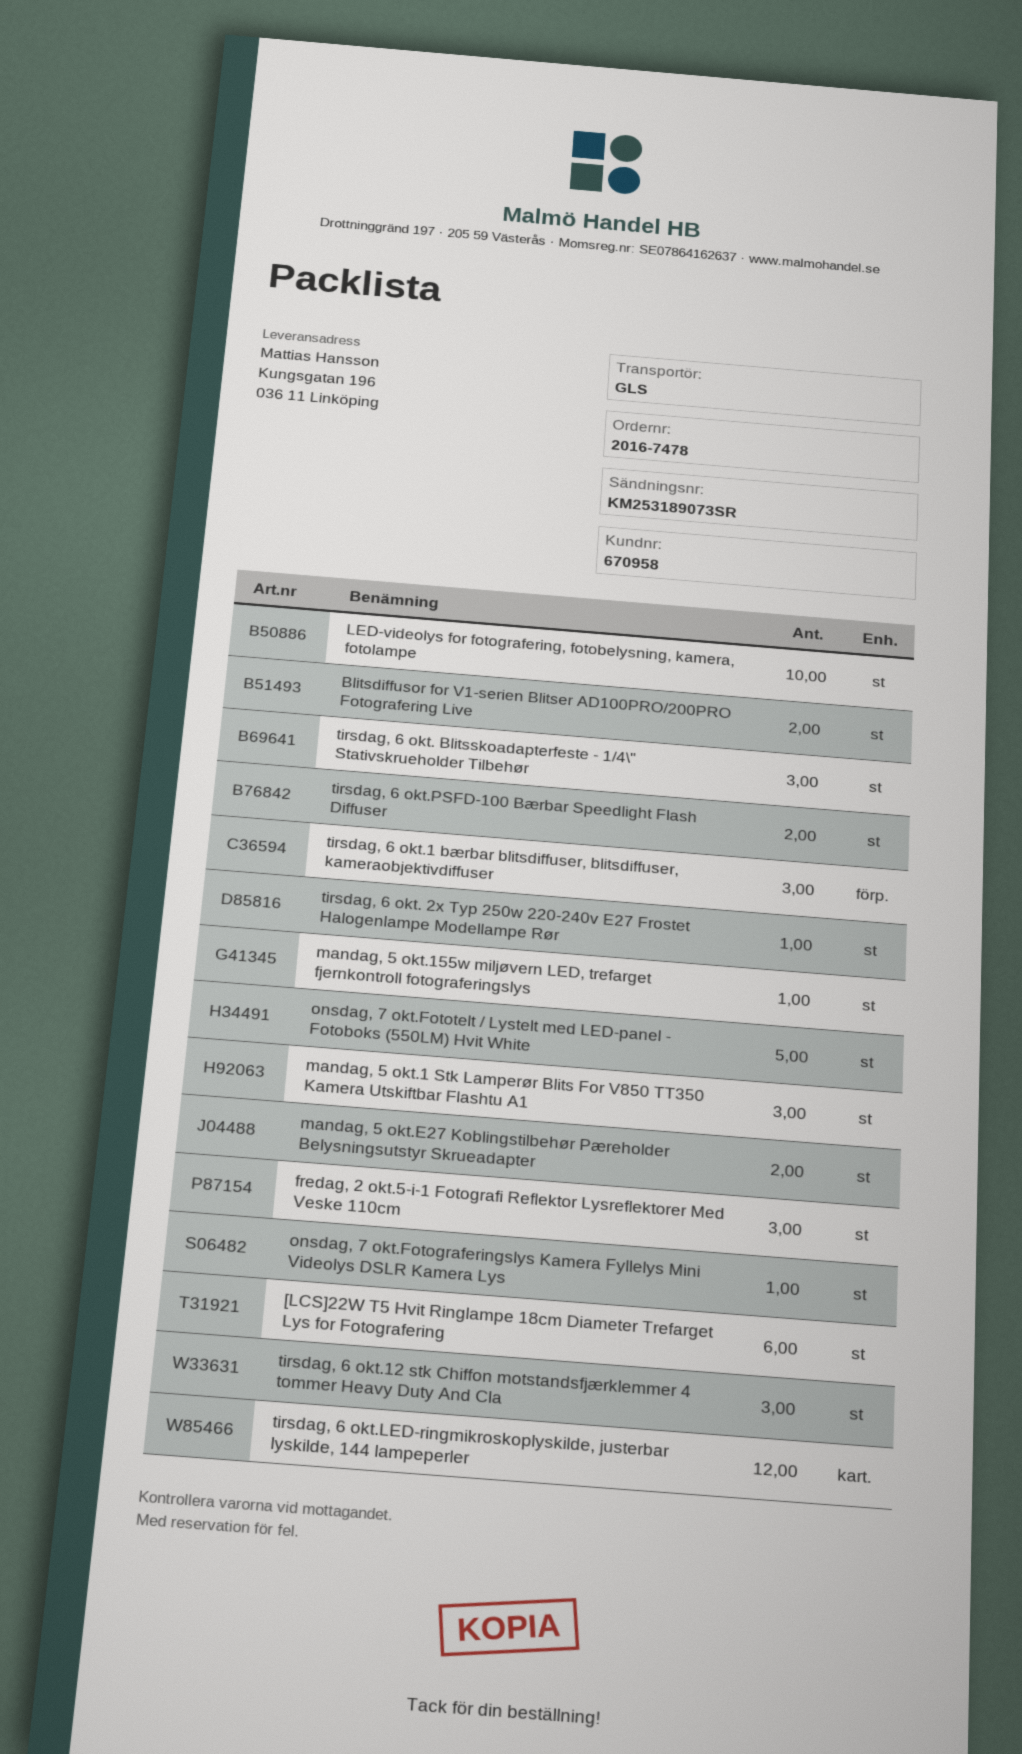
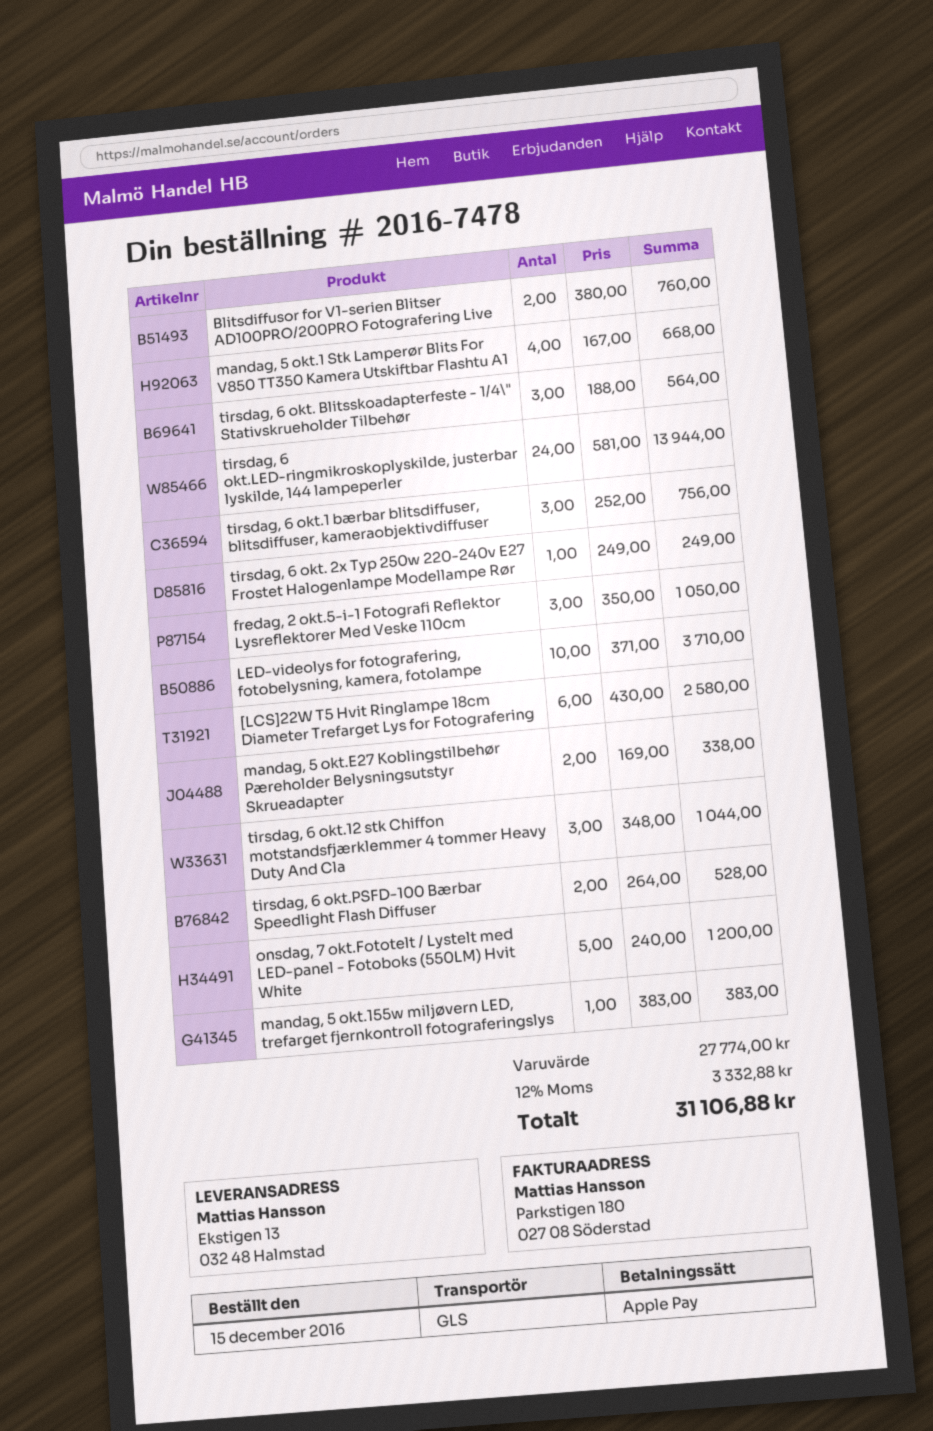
ship to: Kungsgatan 196, 036 11 Linköping -> Ekstigen 13, 032 48 Halmstad
mandag, 5 okt.1 Stk Lamperør Blits For V850 TT350 Kamera Utskiftbar Flashtu A1: 3 -> 4
onsdag, 7 okt.Fotograferingslys Kamera Fyllelys Mini Videolys DSLR Kamera Lys: 1 -> none
tirsdag, 6 okt.LED-ringmikroskoplyskilde, justerbar lyskilde, 144 lampeperler: 12 -> 24

